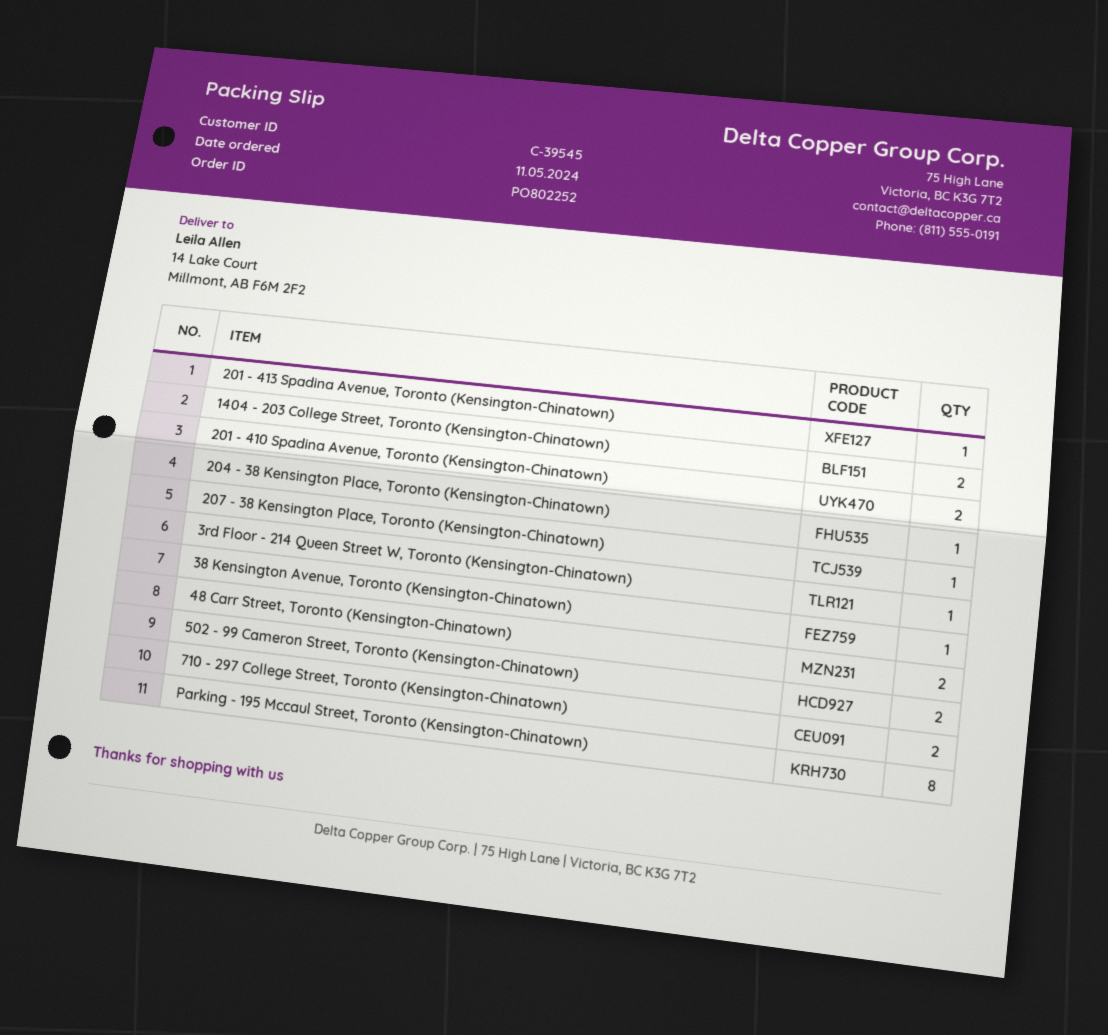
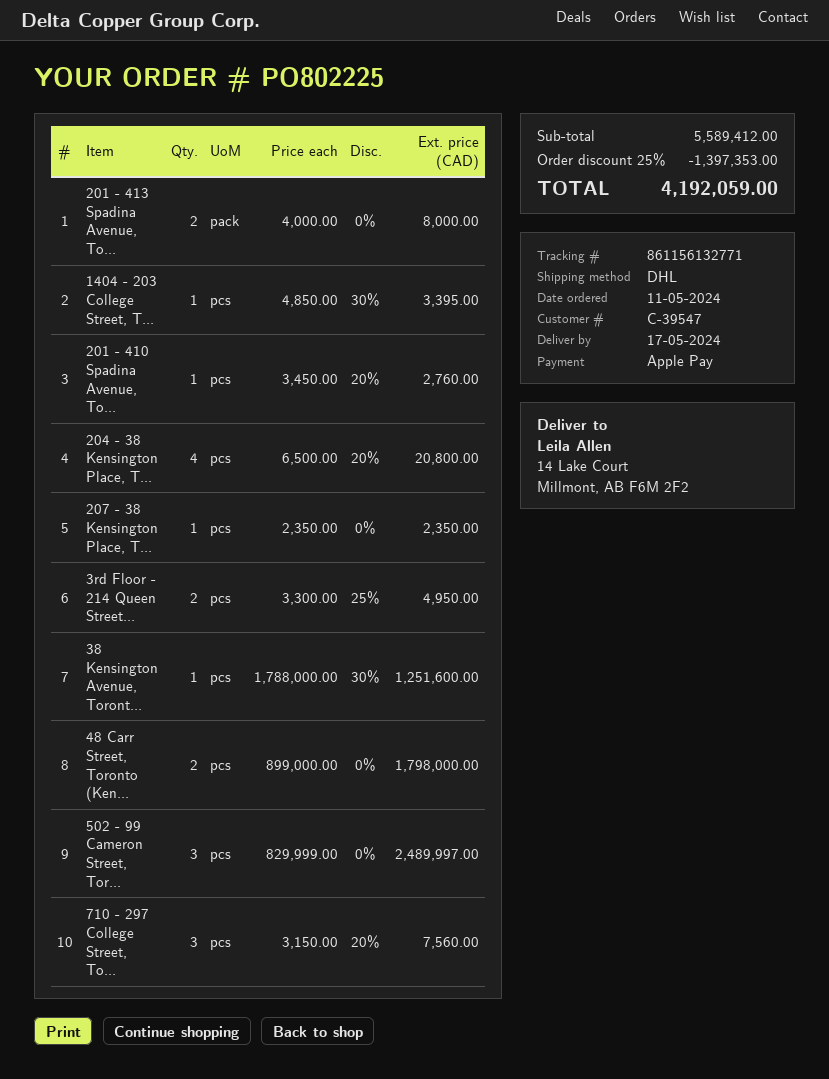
order number: PO802252 -> PO802225
customer number: C-39545 -> C-39547
201 - 413 Spadina Avenue, Toronto (Kensington-Chinatown): 1 -> 2
1404 - 203 College Street, Toronto (Kensington-Chinatown): 2 -> 1
201 - 410 Spadina Avenue, Toronto (Kensington-Chinatown): 2 -> 1
204 - 38 Kensington Place, Toronto (Kensington-Chinatown): 1 -> 4
3rd Floor - 214 Queen Street W, Toronto (Kensington-Chinatown): 1 -> 2
502 - 99 Cameron Street, Toronto (Kensington-Chinatown): 2 -> 3
710 - 297 College Street, Toronto (Kensington-Chinatown): 2 -> 3
Parking - 195 Mccaul Street, Toronto (Kensington-Chinatown): 8 -> none

